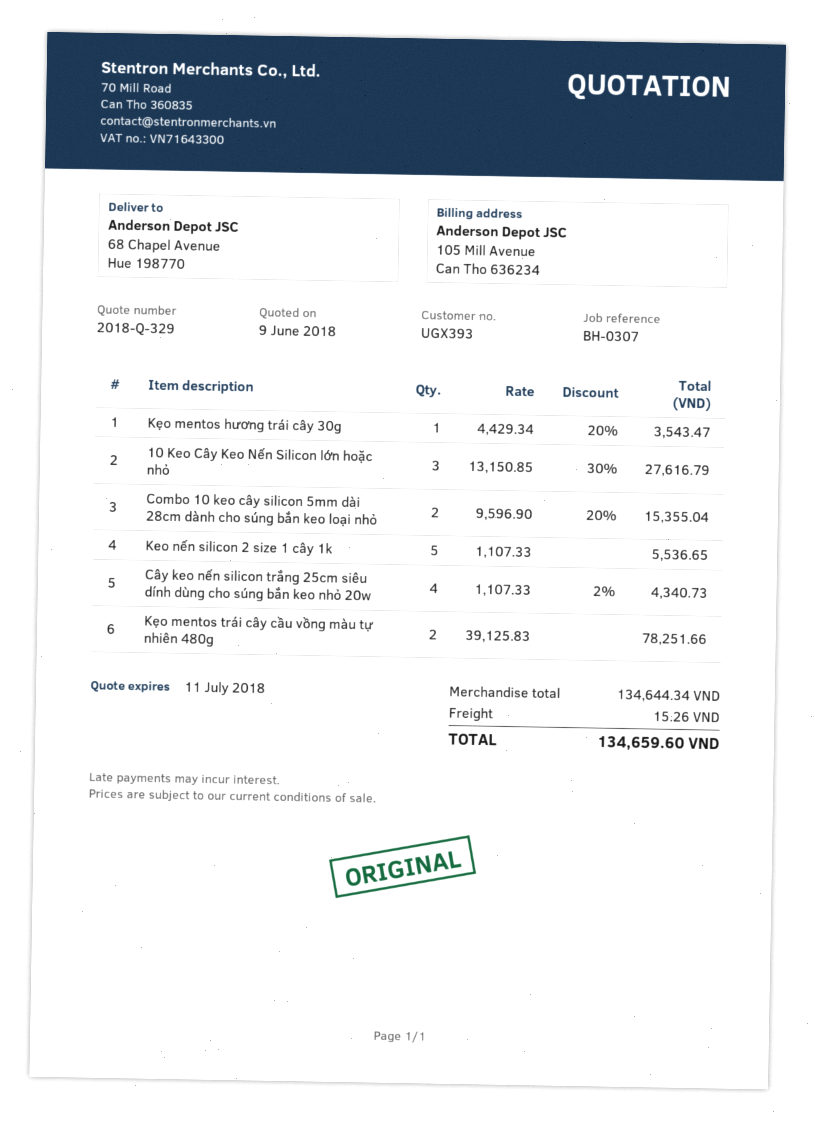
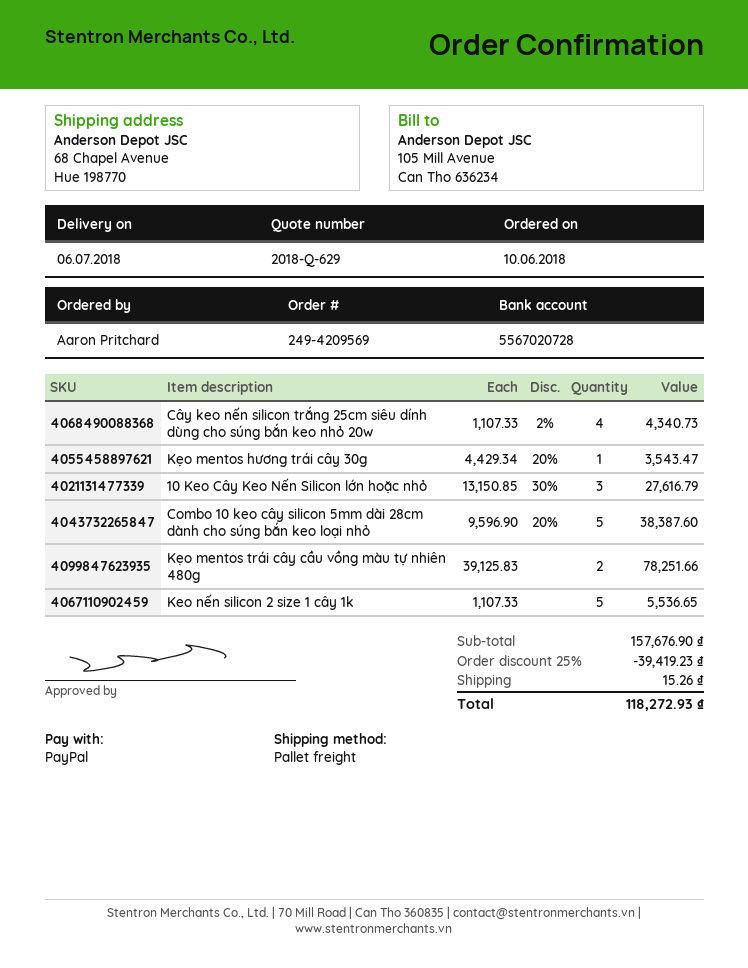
quote number: 2018-Q-329 -> 2018-Q-629
Combo 10 keo cây silicon 5mm dài 28cm dành cho súng bắn keo loại nhỏ: 2 x 9596.90 - 20% = 15355.04 -> 5 x 9596.90 - 20% = 38387.60
subtotal: 134644.34 -> 157676.90
discount: none -> 25% = 39419.23
total: 134659.60 -> 118272.93

